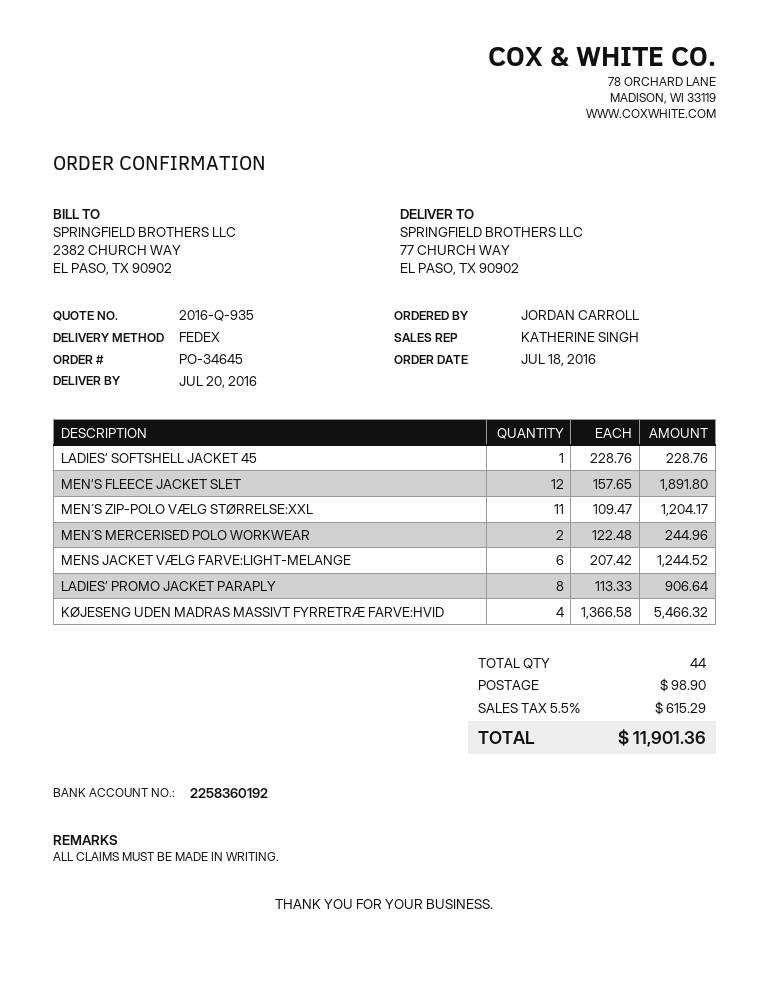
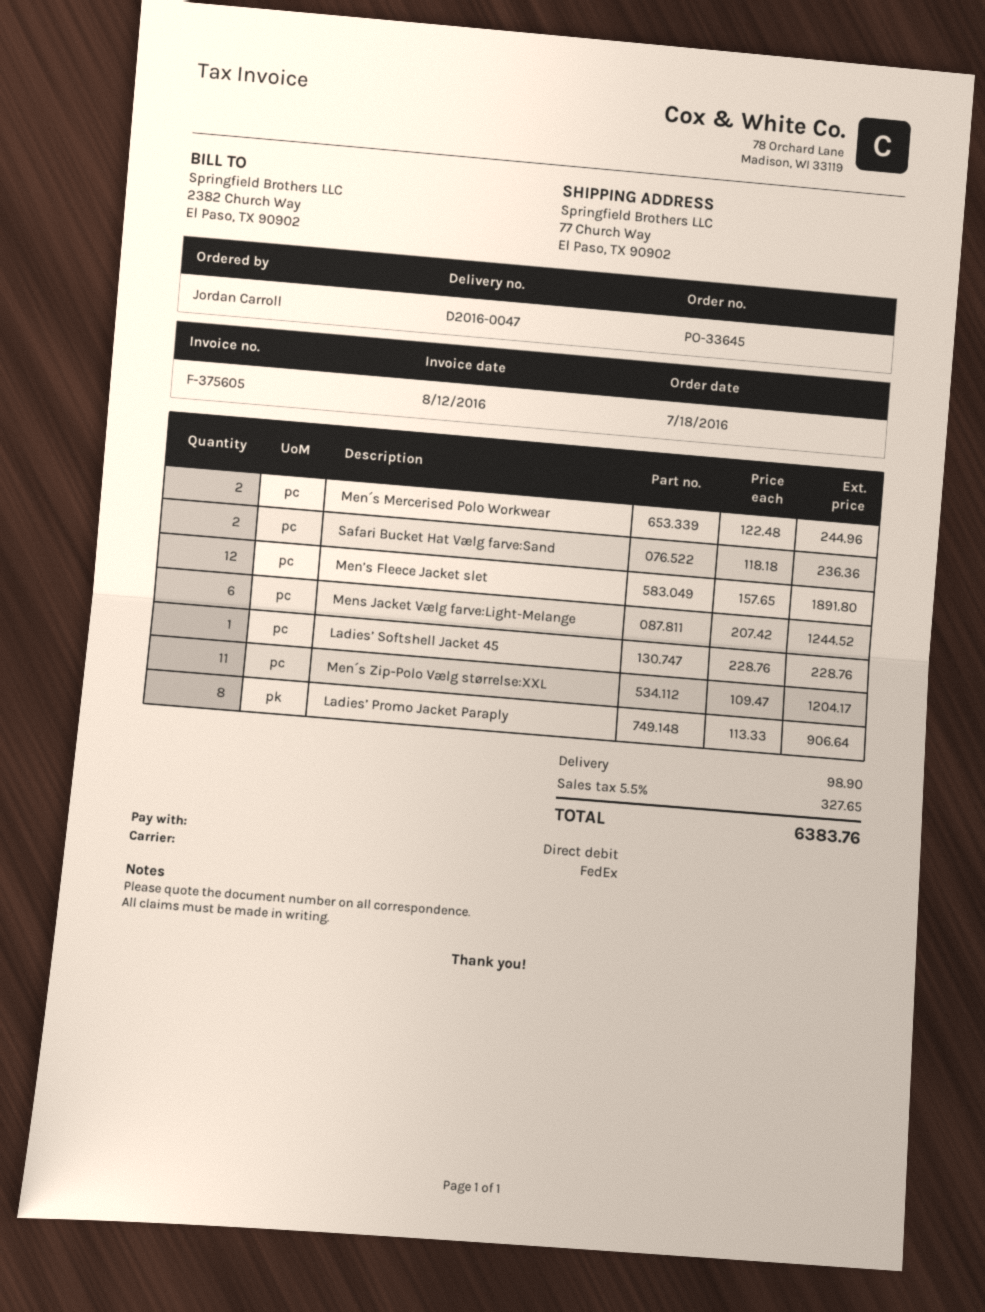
order number: PO-34645 -> PO-33645
KØJESENG UDEN MADRAS MASSIVT FYRRETRÆ FARVE:HVID: 4 x 1366.58 = 5466.32 -> none
Safari Bucket Hat Vælg farve:Sand: none -> 2 x 118.18 = 236.36
tax: 5.5% = 615.29 -> 5.5% = 327.65
total: 11901.36 -> 6383.76

